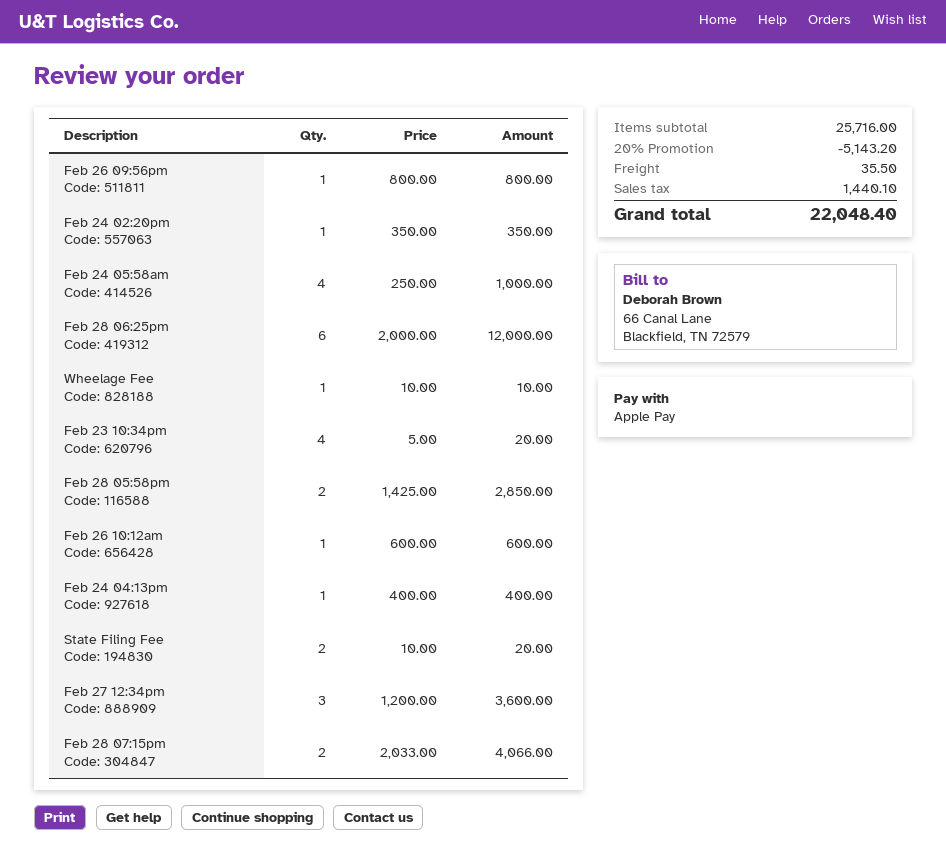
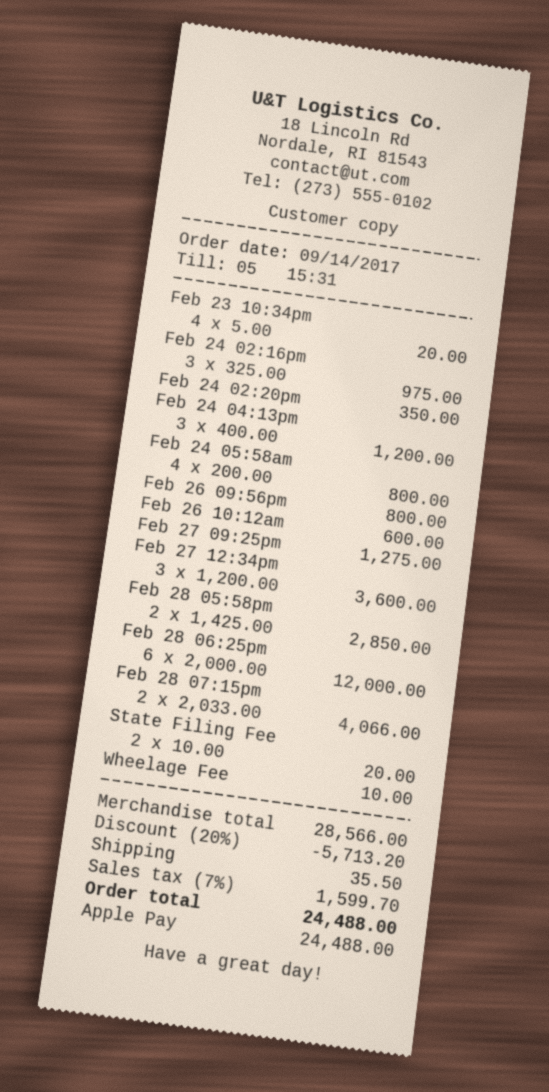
Feb 24 05:58am: 4 x 250.00 = 1000.00 -> 4 x 200.00 = 800.00
Feb 24 04:13pm: 1 x 400.00 = 400.00 -> 3 x 400.00 = 1200.00
Feb 24 02:16pm: none -> 3 x 325.00 = 975.00
Feb 27 09:25pm: none -> 1 x 1275.00 = 1275.00
subtotal: 25716.00 -> 28566.00
discount: 20% = 5143.20 -> 20% = 5713.20
tax: 1440.10 -> 1599.70
total: 22048.40 -> 24488.00

